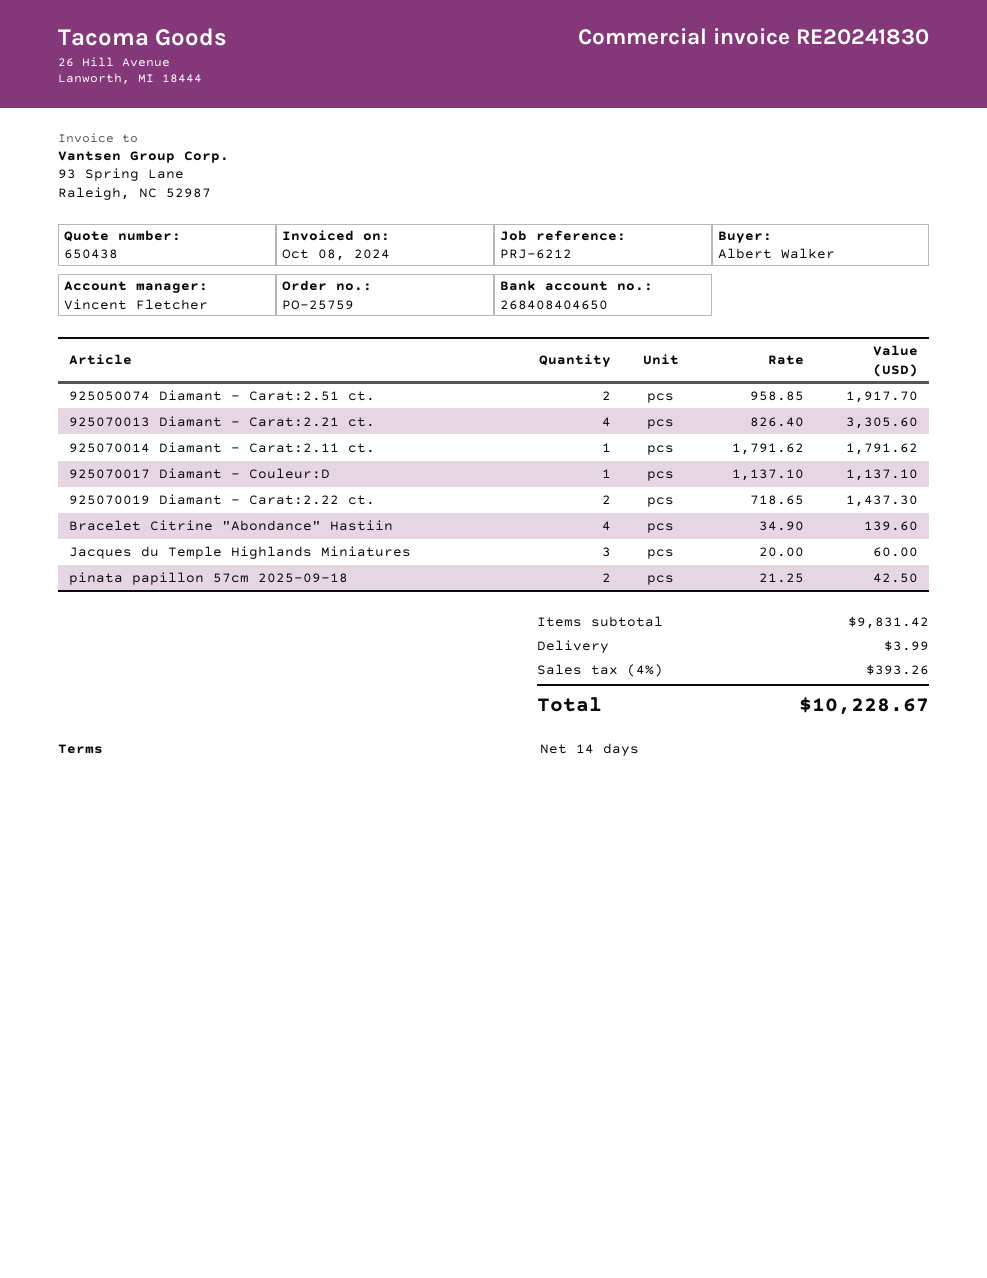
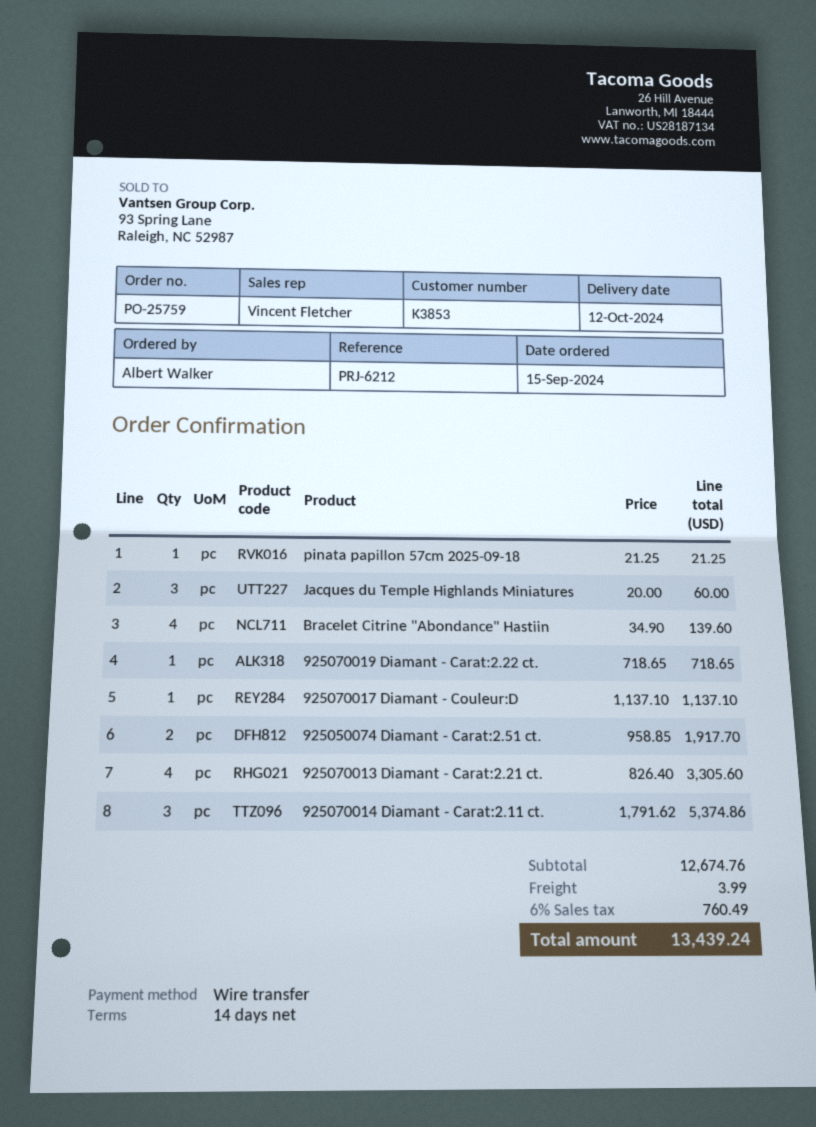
925070014 Diamant - Carat:2.11 ct.: 1 x 1791.62 = 1791.62 -> 3 x 1791.62 = 5374.86
925070019 Diamant - Carat:2.22 ct.: 2 x 718.65 = 1437.30 -> 1 x 718.65 = 718.65
pinata papillon 57cm 2025-09-18: 2 x 21.25 = 42.50 -> 1 x 21.25 = 21.25
subtotal: 9831.42 -> 12674.76
tax: 4% = 393.26 -> 6% = 760.49
total: 10228.67 -> 13439.24

